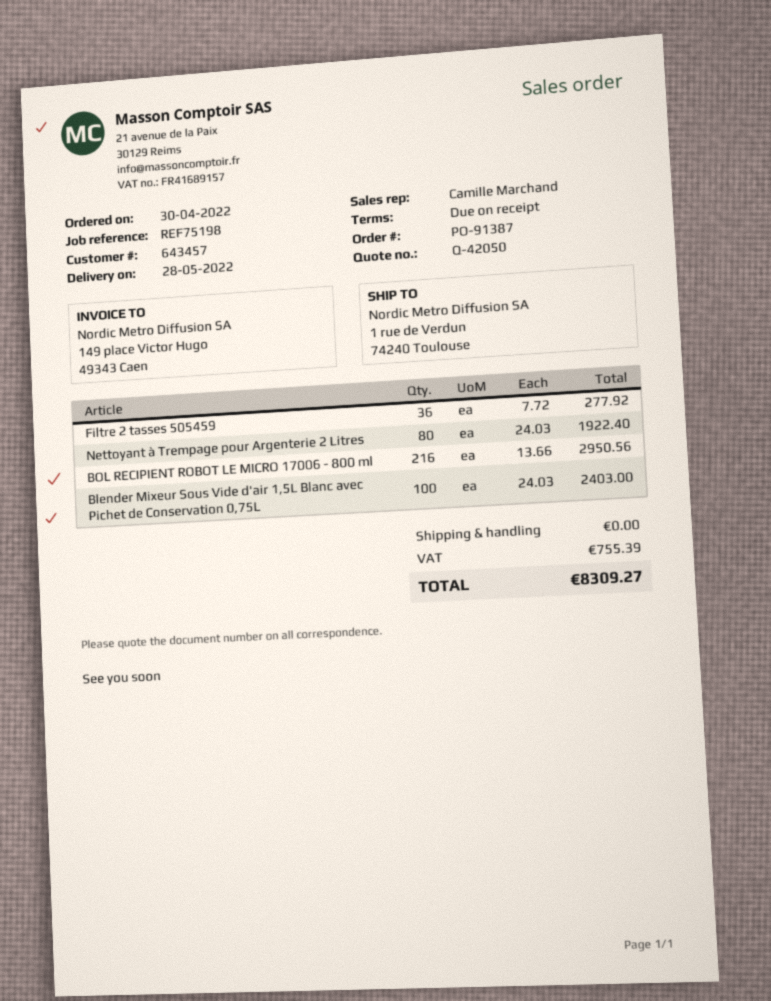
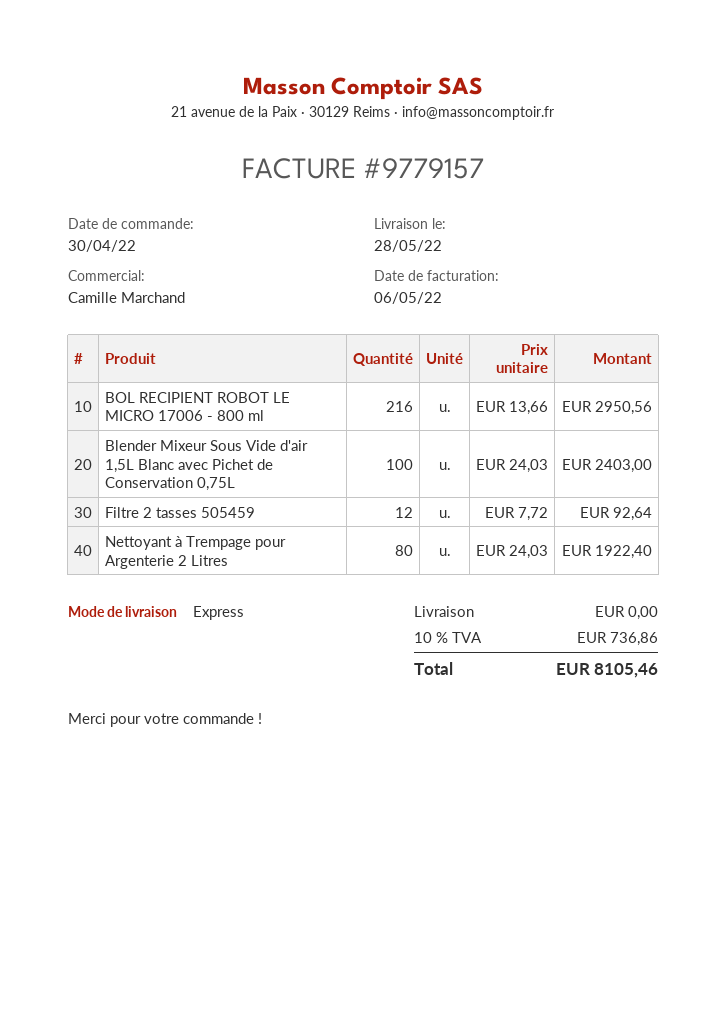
Filtre 2 tasses 505459: 36 x 7.72 = 277.92 -> 12 x 7.72 = 92.64
tax: 755.39 -> 736.86
total: 8309.27 -> 8105.46

